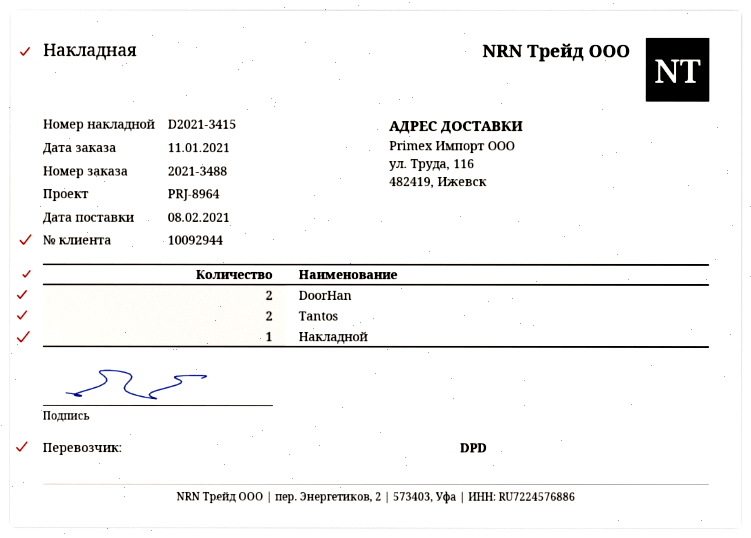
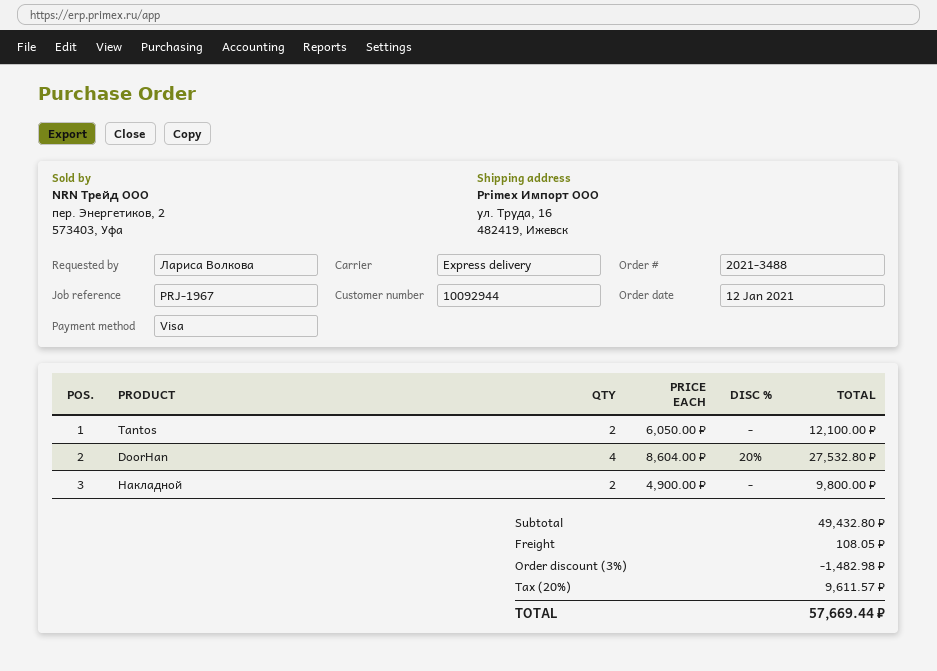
order date: 2021-01-11 -> 2021-01-12
reference: PRJ-8964 -> PRJ-1967
shipping method: DPD -> express
ship to: ул. Труда, 116, 482419, Ижевск -> ул. Труда, 16, 482419, Ижевск
DoorHan: 2 -> 4
Накладной: 1 -> 2

